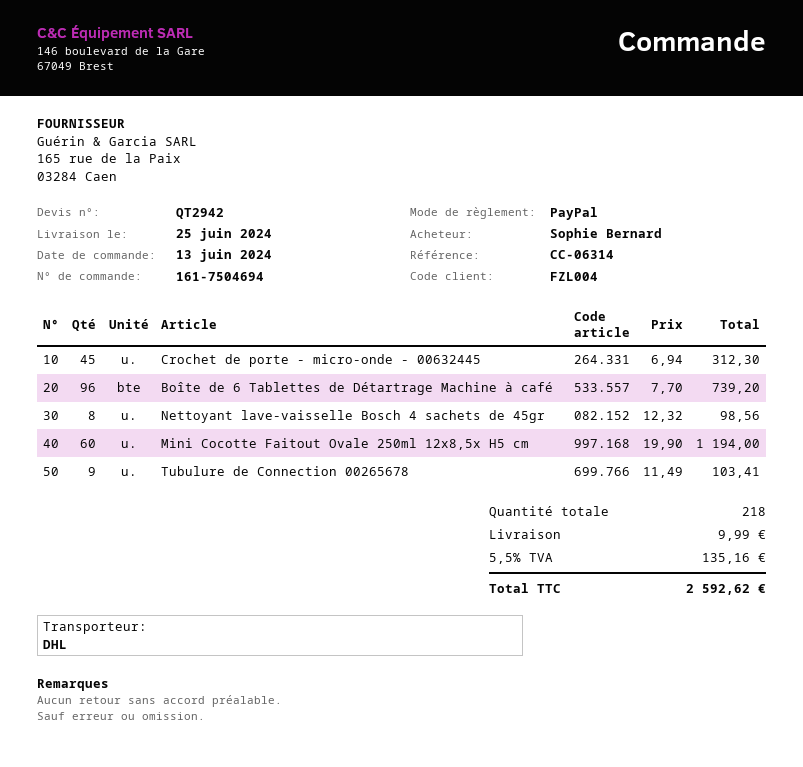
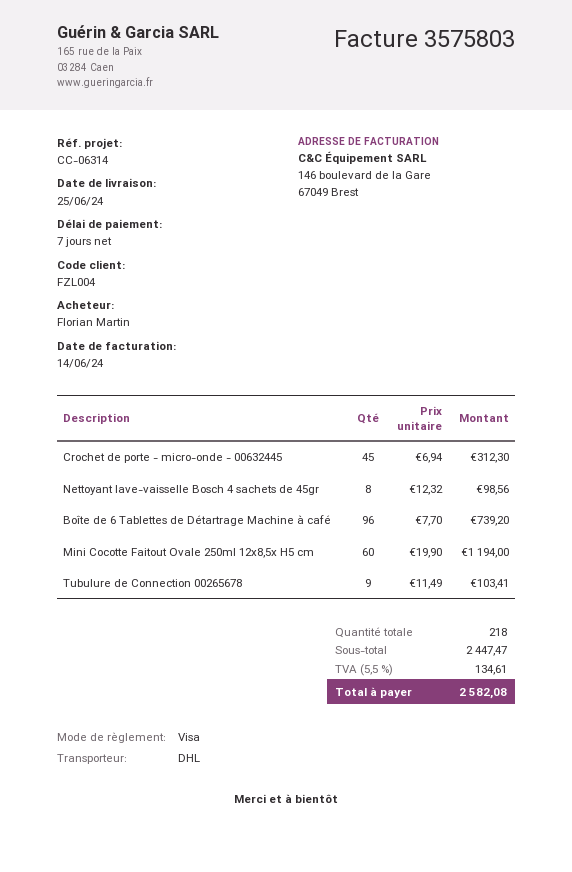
ordered by: Sophie Bernard -> Florian Martin
payment method: PayPal -> Visa
shipping: 9.99 -> none
tax: 5.5% = 135.16 -> 5.5% = 134.61
total: 2592.62 -> 2582.08

